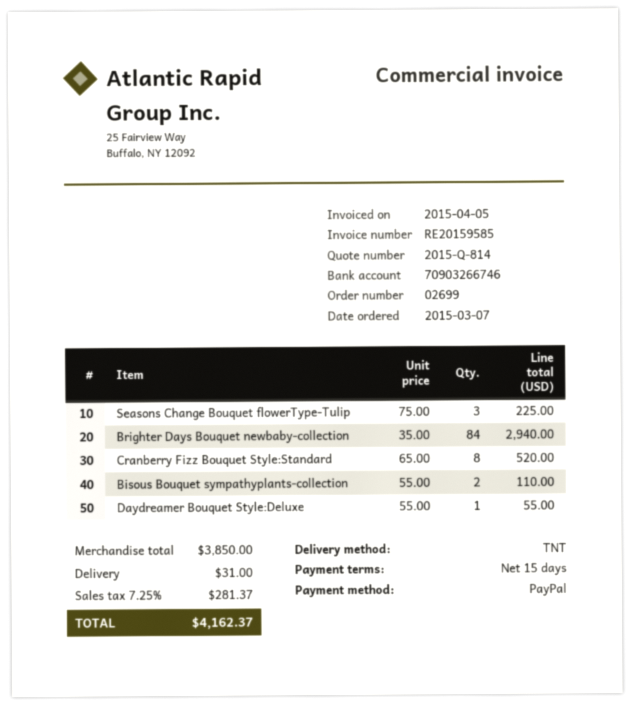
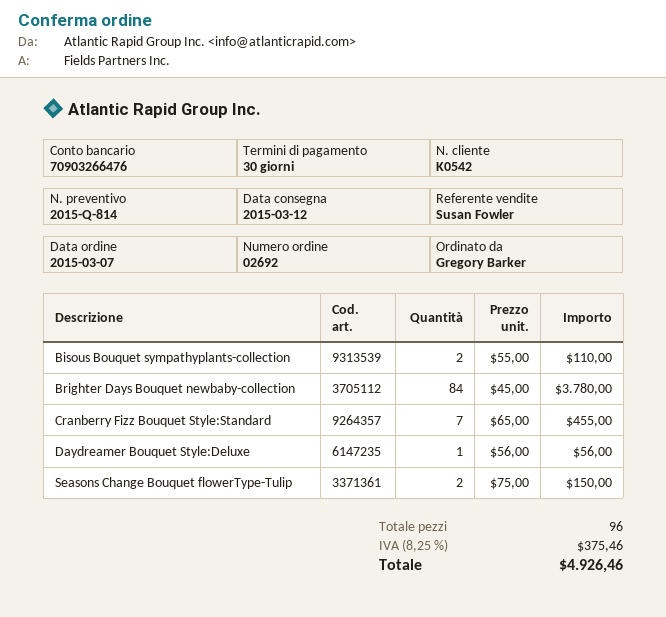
order number: 02699 -> 02692
payment terms: 15 days -> 30 days
bank account: 70903266746 -> 70903266476
Seasons Change Bouquet flowerType-Tulip: 3 x 75.00 = 225.00 -> 2 x 75.00 = 150.00
Brighter Days Bouquet newbaby-collection: 84 x 35.00 = 2940.00 -> 84 x 45.00 = 3780.00
Cranberry Fizz Bouquet Style:Standard: 8 x 65.00 = 520.00 -> 7 x 65.00 = 455.00
Daydreamer Bouquet Style:Deluxe: 1 x 55.00 = 55.00 -> 1 x 56.00 = 56.00
shipping: 31.00 -> none
tax: 7.25% = 281.37 -> 8.25% = 375.46
total: 4162.37 -> 4926.46

